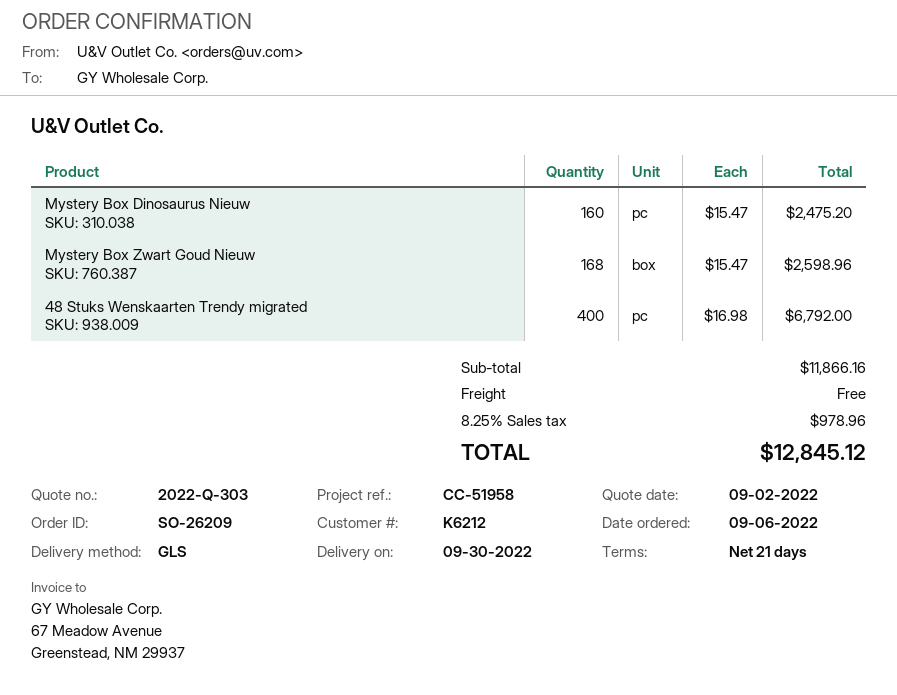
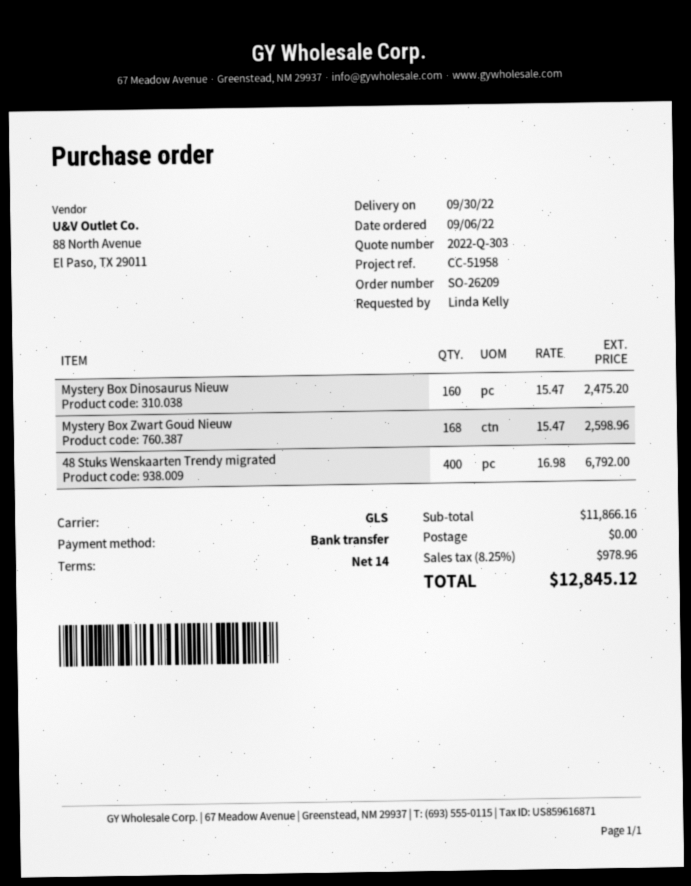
payment terms: 21 days -> 14 days

